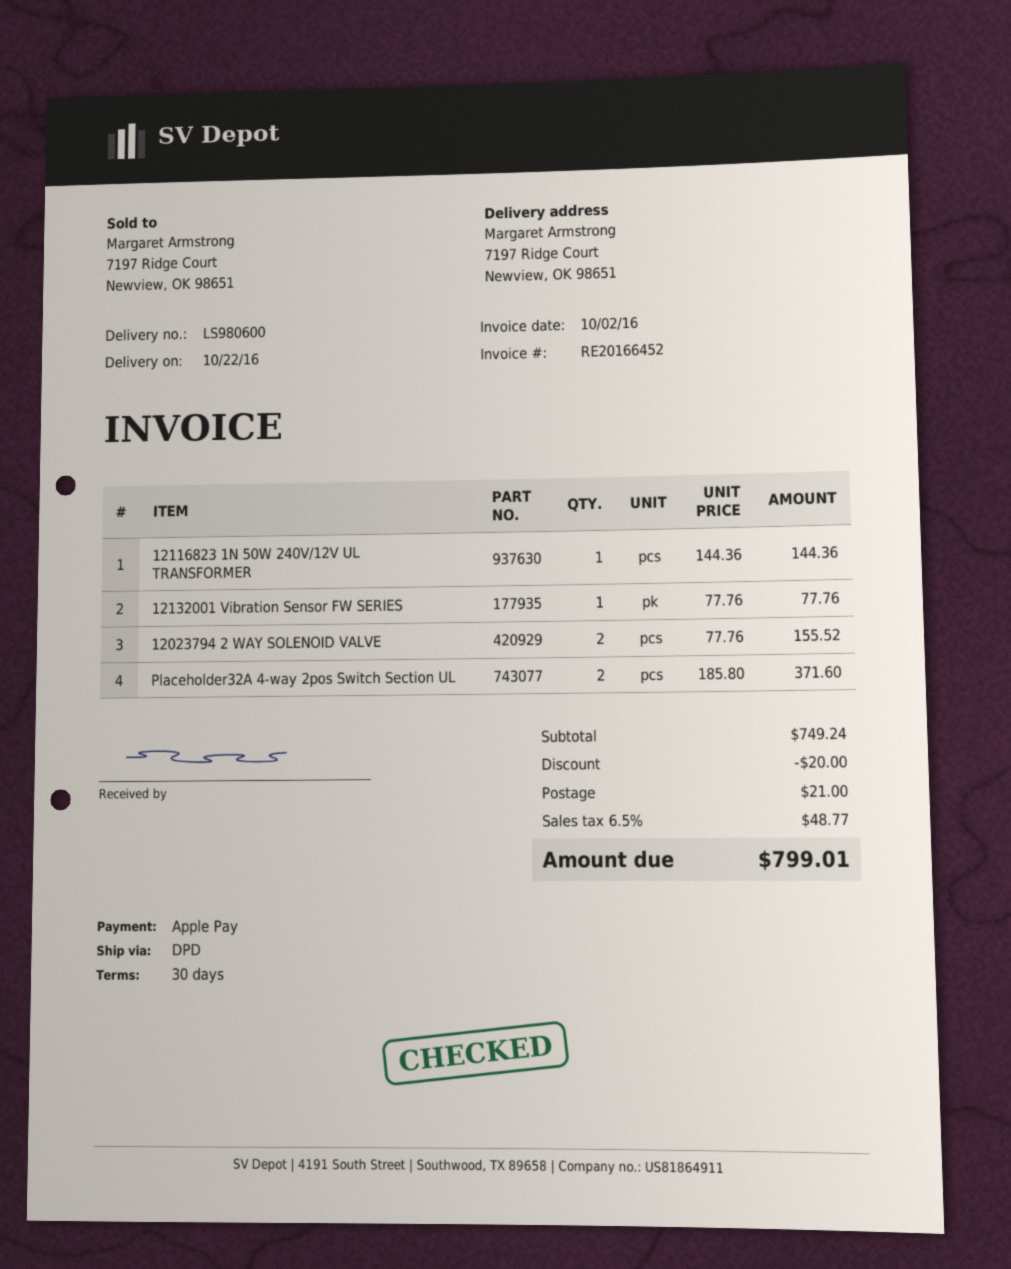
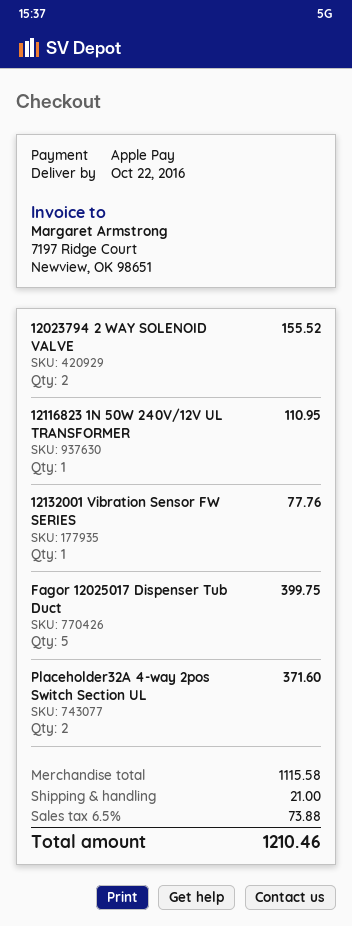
12116823 1N 50W 240V/12V UL TRANSFORMER: 1 for 144.36 -> 1 for 110.95
Fagor 12025017 Dispenser Tub Duct: none -> 5 for 399.75
subtotal: 749.24 -> 1115.58
discount: 20.00 -> none
tax: 6.5% = 48.77 -> 6.5% = 73.88
total: 799.01 -> 1210.46

